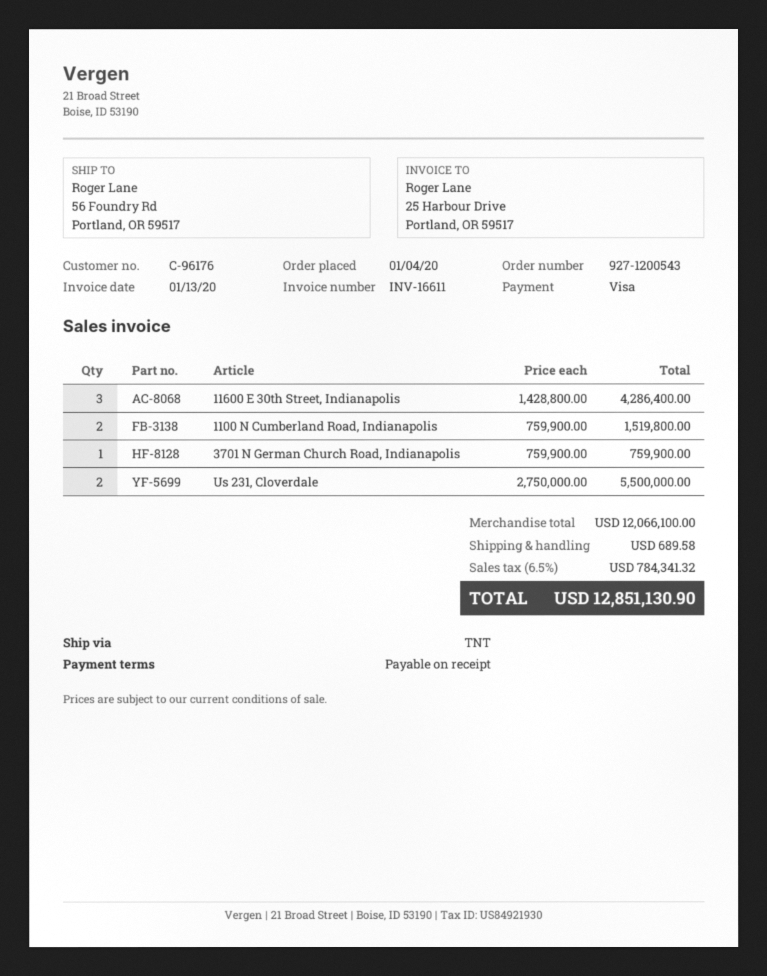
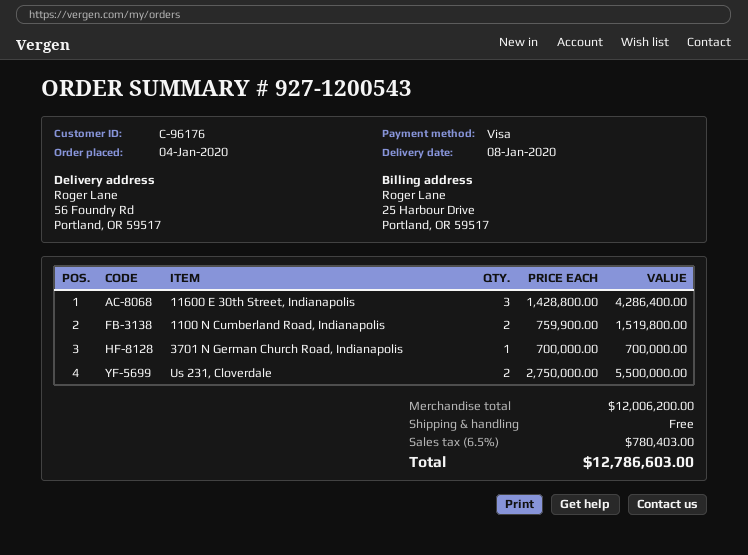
3701 N German Church Road, Indianapolis: 1 x 759900.00 = 759900.00 -> 1 x 700000.00 = 700000.00
subtotal: 12066100.00 -> 12006200.00
shipping: 689.58 -> 0.00
tax: 6.5% = 784341.32 -> 6.5% = 780403.00
total: 12851130.90 -> 12786603.00

